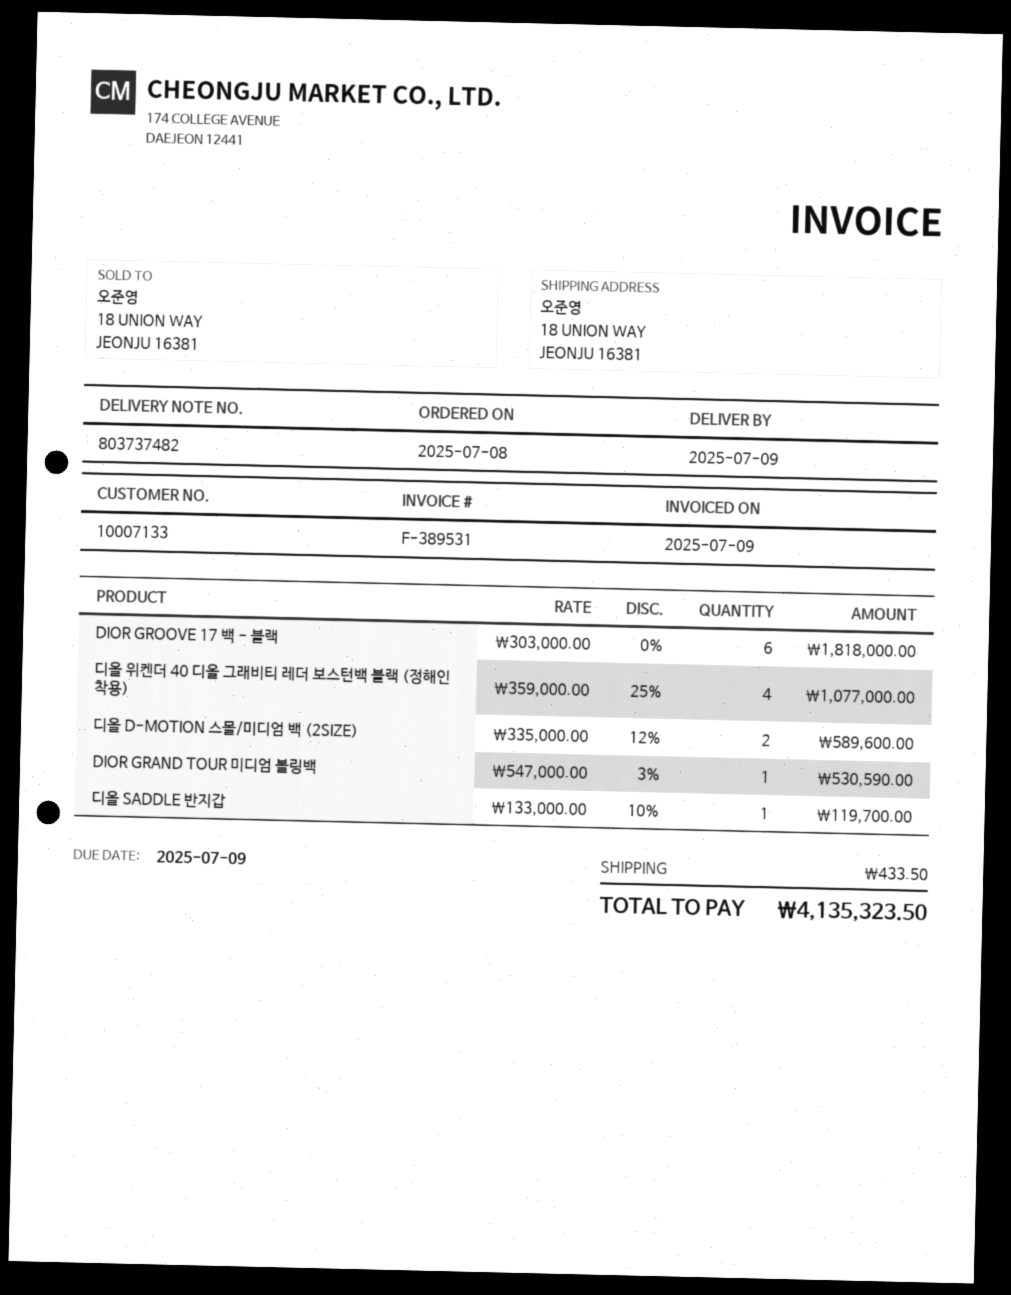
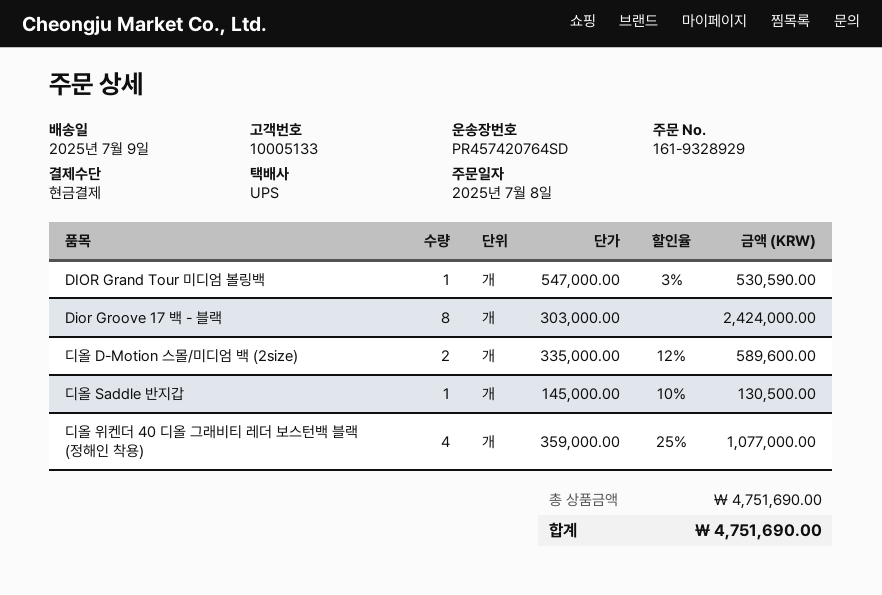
customer number: 10007133 -> 10005133
DIOR GROOVE 17 백 - 블랙: 6 x 303000.00 = 1818000.00 -> 8 x 303000.00 = 2424000.00
디올 SADDLE 반지갑: 1 x 133000.00 - 10% = 119700.00 -> 1 x 145000.00 - 10% = 130500.00
shipping: 433.50 -> none
total: 4135323.50 -> 4751690.00

